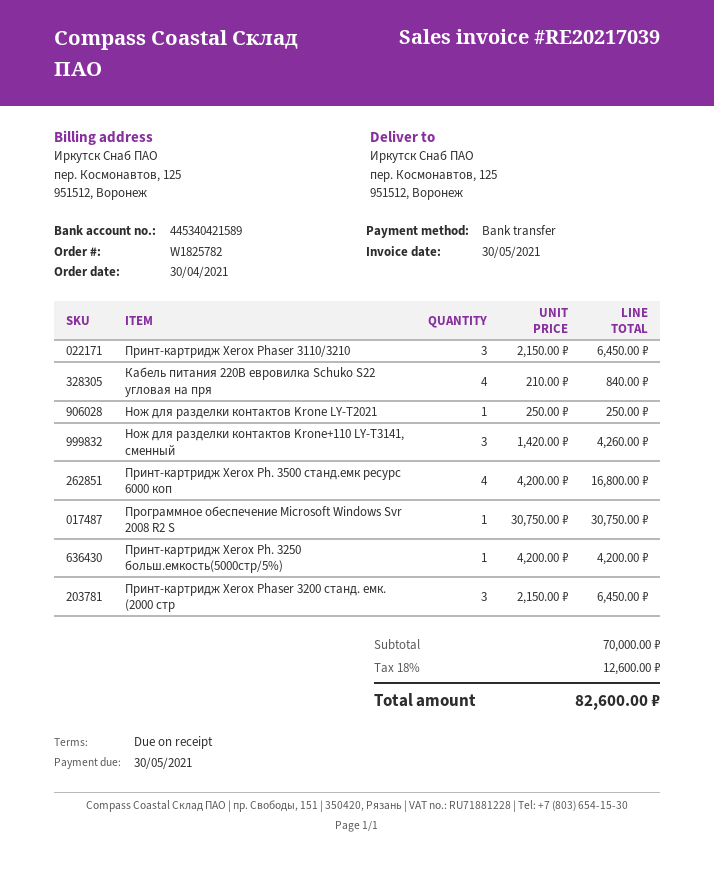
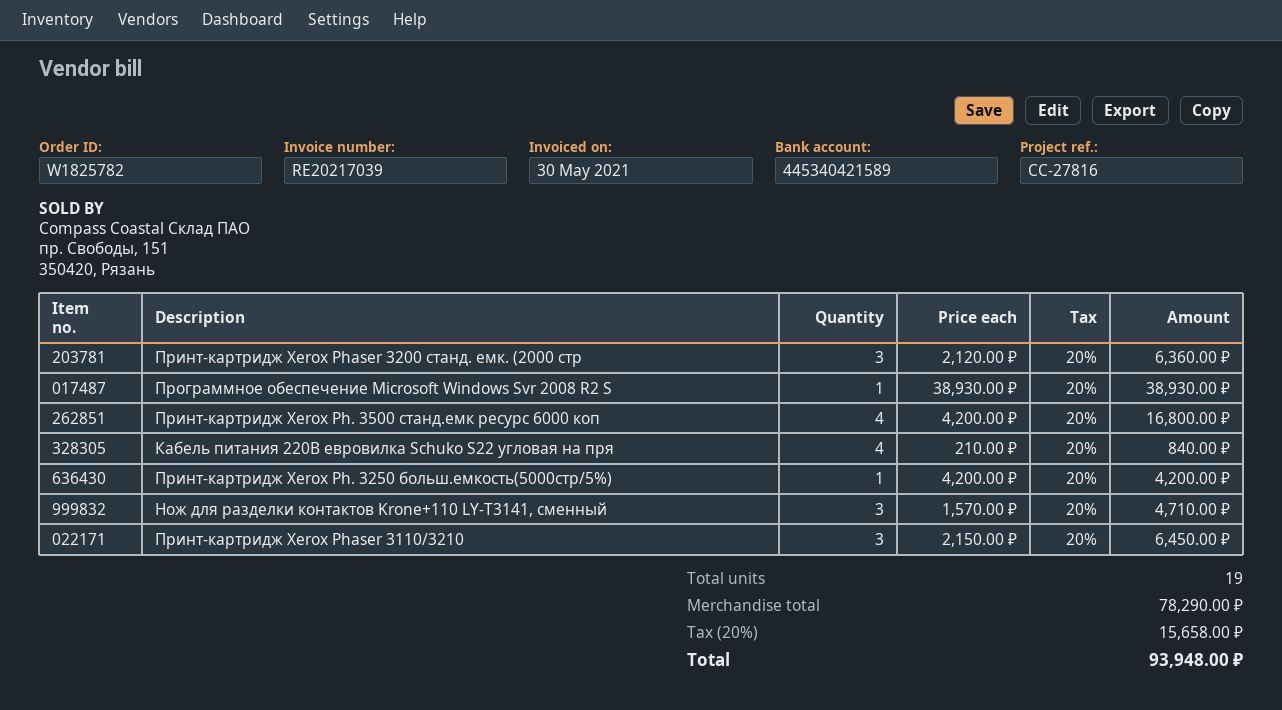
Нож для разделки контактов Krone LY-T2021: 1 x 250.00 = 250.00 -> none
Нож для разделки контактов Krone+110 LY-T3141, сменный: 3 x 1420.00 = 4260.00 -> 3 x 1570.00 = 4710.00
Программное обеспечение Microsoft Windows Svr 2008 R2 S: 1 x 30750.00 = 30750.00 -> 1 x 38930.00 = 38930.00
Принт-картридж Xerox Phaser 3200 станд. емк. (2000 стр: 3 x 2150.00 = 6450.00 -> 3 x 2120.00 = 6360.00
subtotal: 70000.00 -> 78290.00
tax: 18% = 12600.00 -> 20% = 15658.00
total: 82600.00 -> 93948.00

